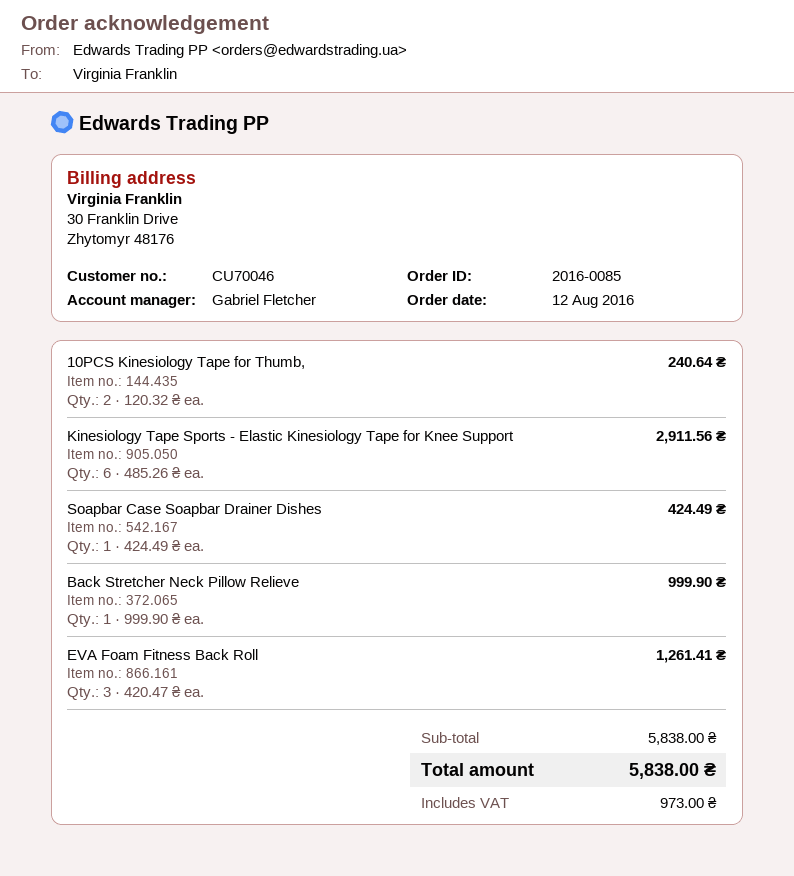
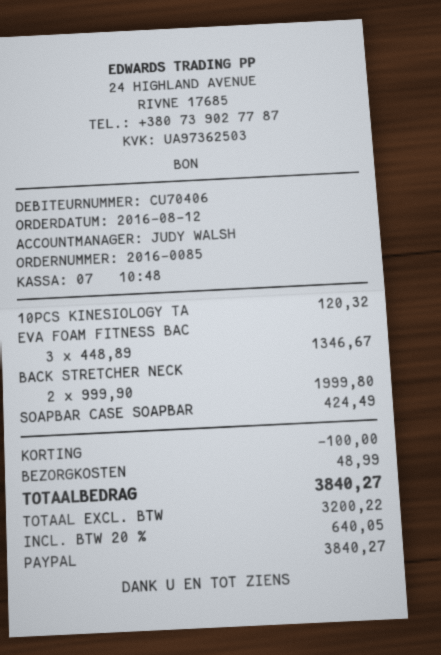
customer number: CU70046 -> CU70406
sales rep: Gabriel Fletcher -> JUDY WALSH
10PCS Kinesiology Tape for Thumb,: 2 x 120.32 = 240.64 -> 1 x 120.32 = 120.32
Kinesiology Tape Sports - Elastic Kinesiology Tape for Knee Support: 6 x 485.26 = 2911.56 -> none
Back Stretcher Neck Pillow Relieve: 1 x 999.90 = 999.90 -> 2 x 999.90 = 1999.80
EVA Foam Fitness Back Roll: 3 x 420.47 = 1261.41 -> 3 x 448.89 = 1346.67
discount: none -> 100.00
shipping: none -> 48.99
tax: 973.00 -> 640.05
total: 5838.00 -> 3840.27

